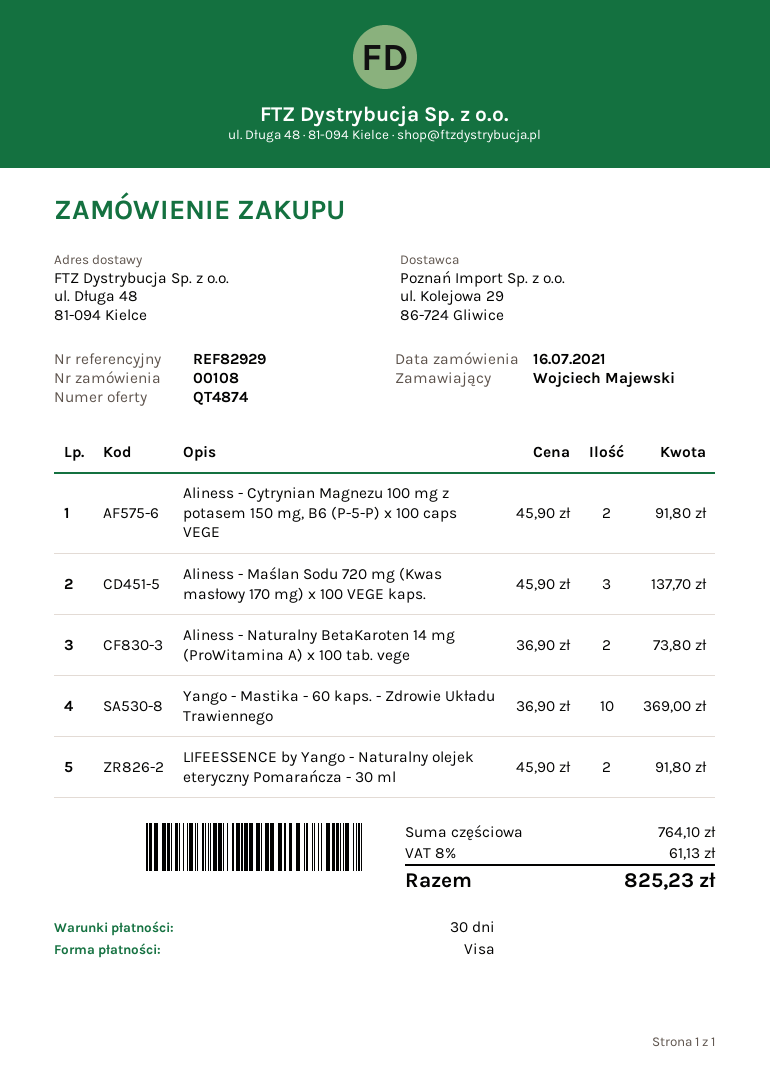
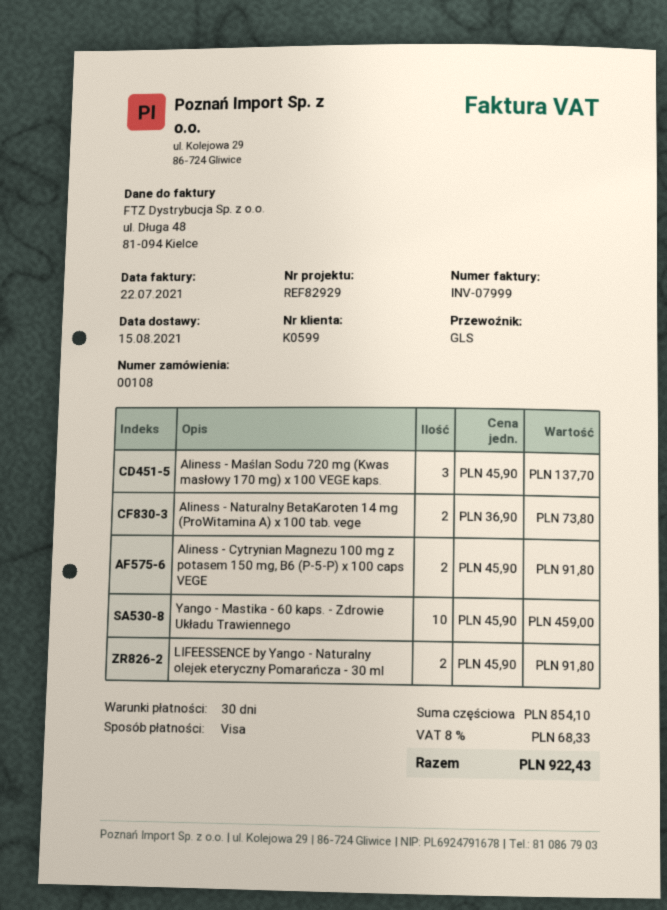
Yango - Mastika - 60 kaps. - Zdrowie Układu Trawiennego: 10 x 36.90 = 369.00 -> 10 x 45.90 = 459.00
subtotal: 764.10 -> 854.10
tax: 8% = 61.13 -> 8% = 68.33
total: 825.23 -> 922.43

